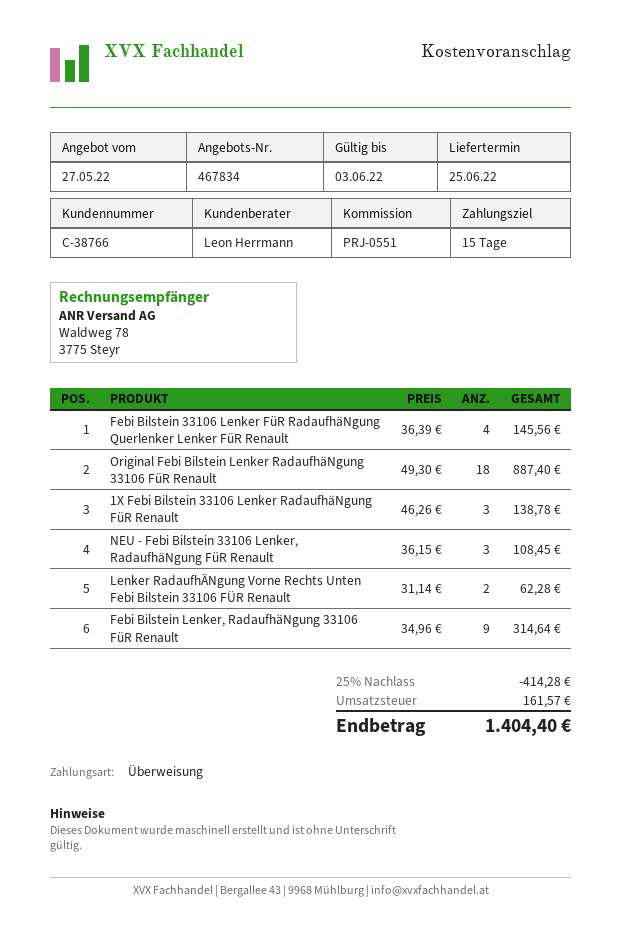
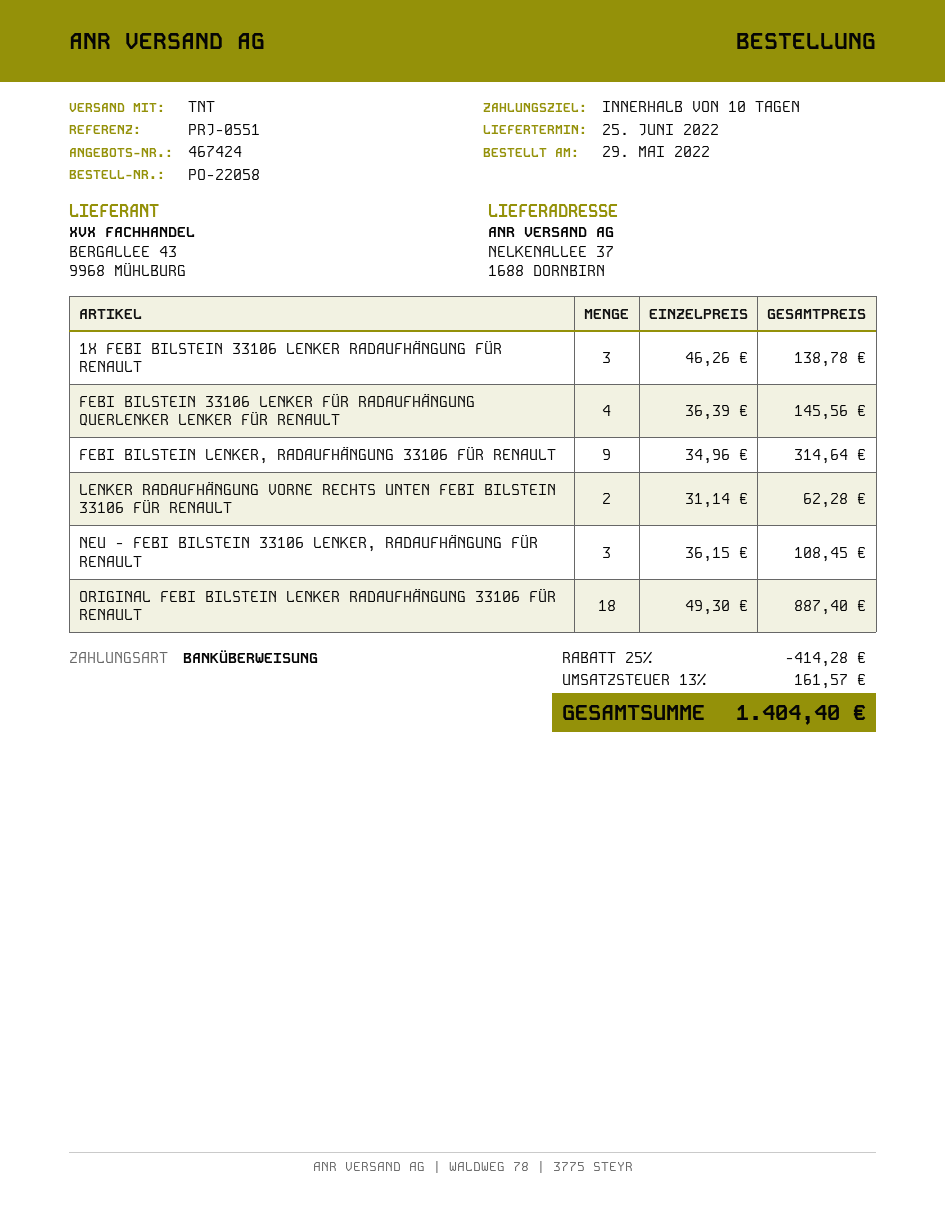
quote number: 467834 -> 467424
payment terms: 15 days -> 10 days

